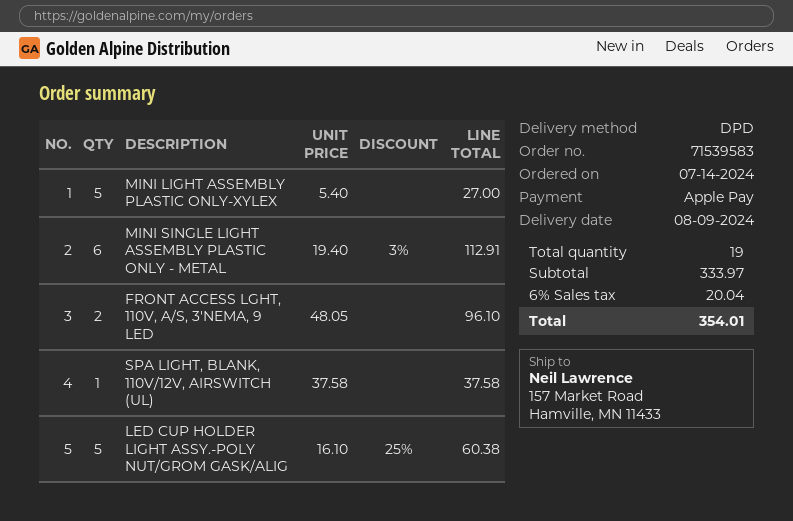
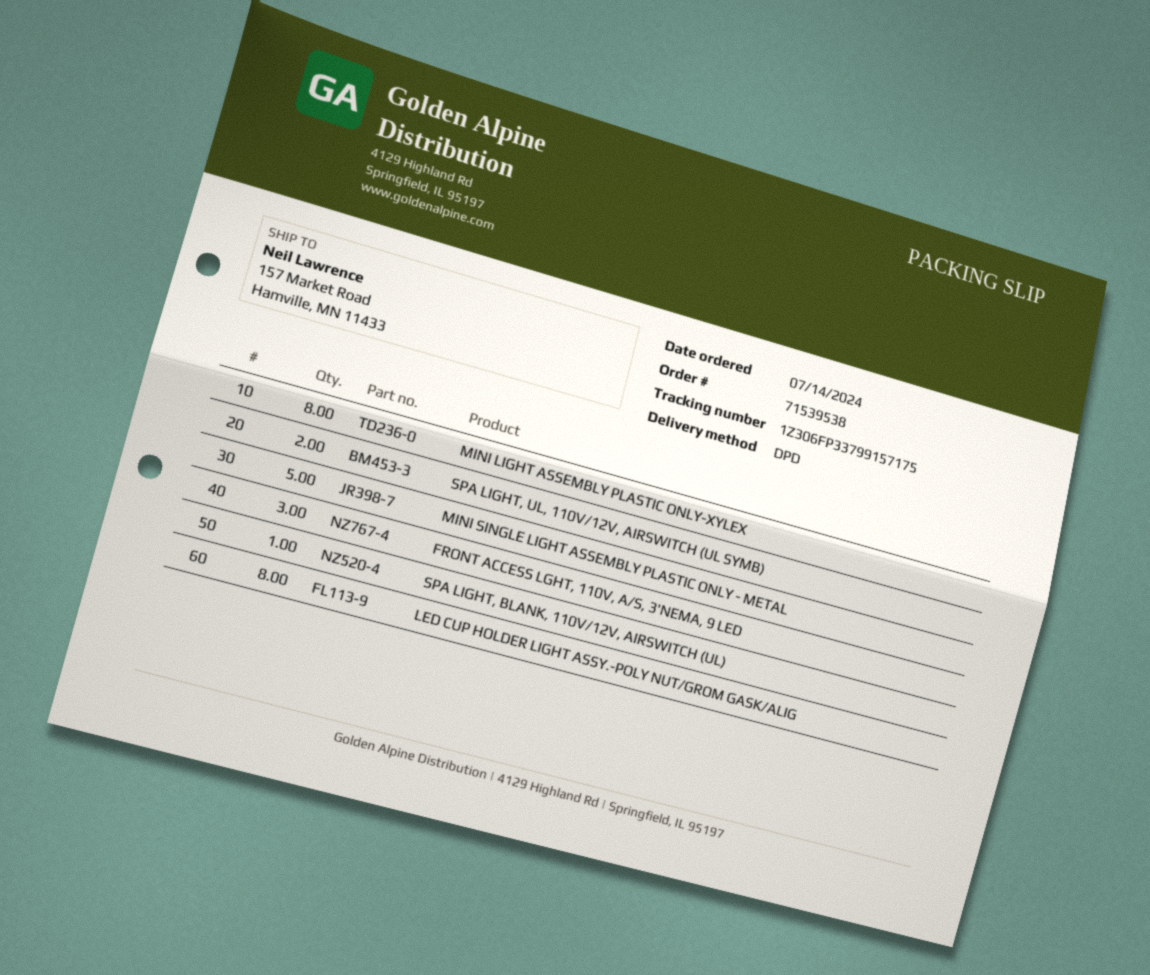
order number: 71539583 -> 71539538
MINI LIGHT ASSEMBLY PLASTIC ONLY-XYLEX: 5 -> 8
MINI SINGLE LIGHT ASSEMBLY PLASTIC ONLY - METAL: 6 -> 5
FRONT ACCESS LGHT, 110V, A/S, 3'NEMA, 9 LED: 2 -> 3
LED CUP HOLDER LIGHT ASSY.-POLY NUT/GROM GASK/ALIG: 5 -> 8
SPA LIGHT, UL, 110V/12V, AIRSWITCH (UL SYMB): none -> 2

